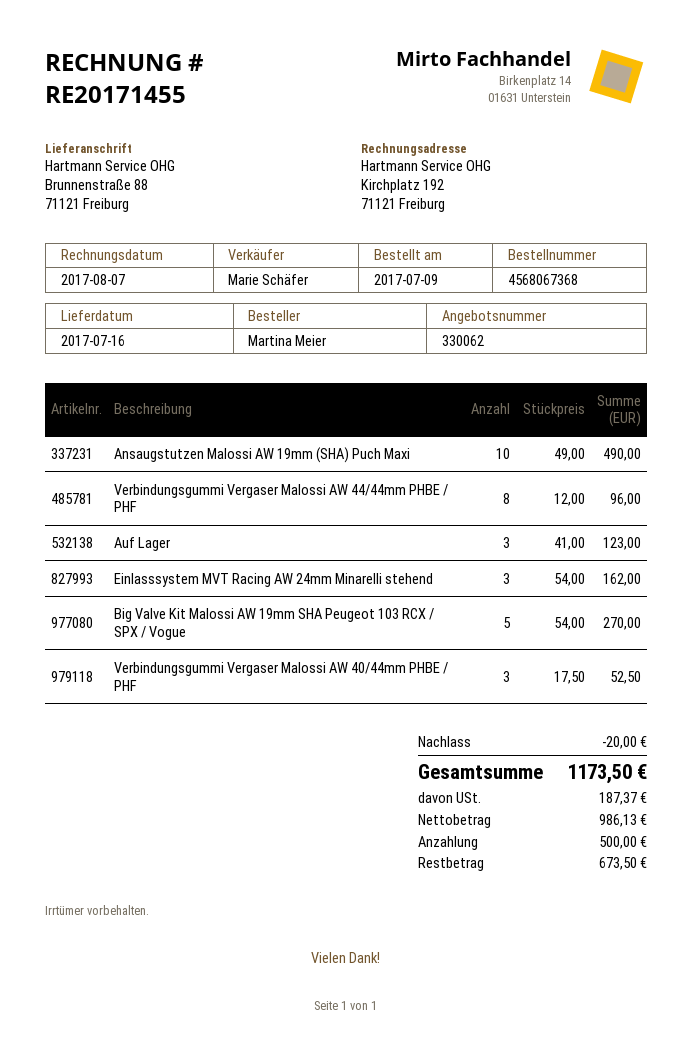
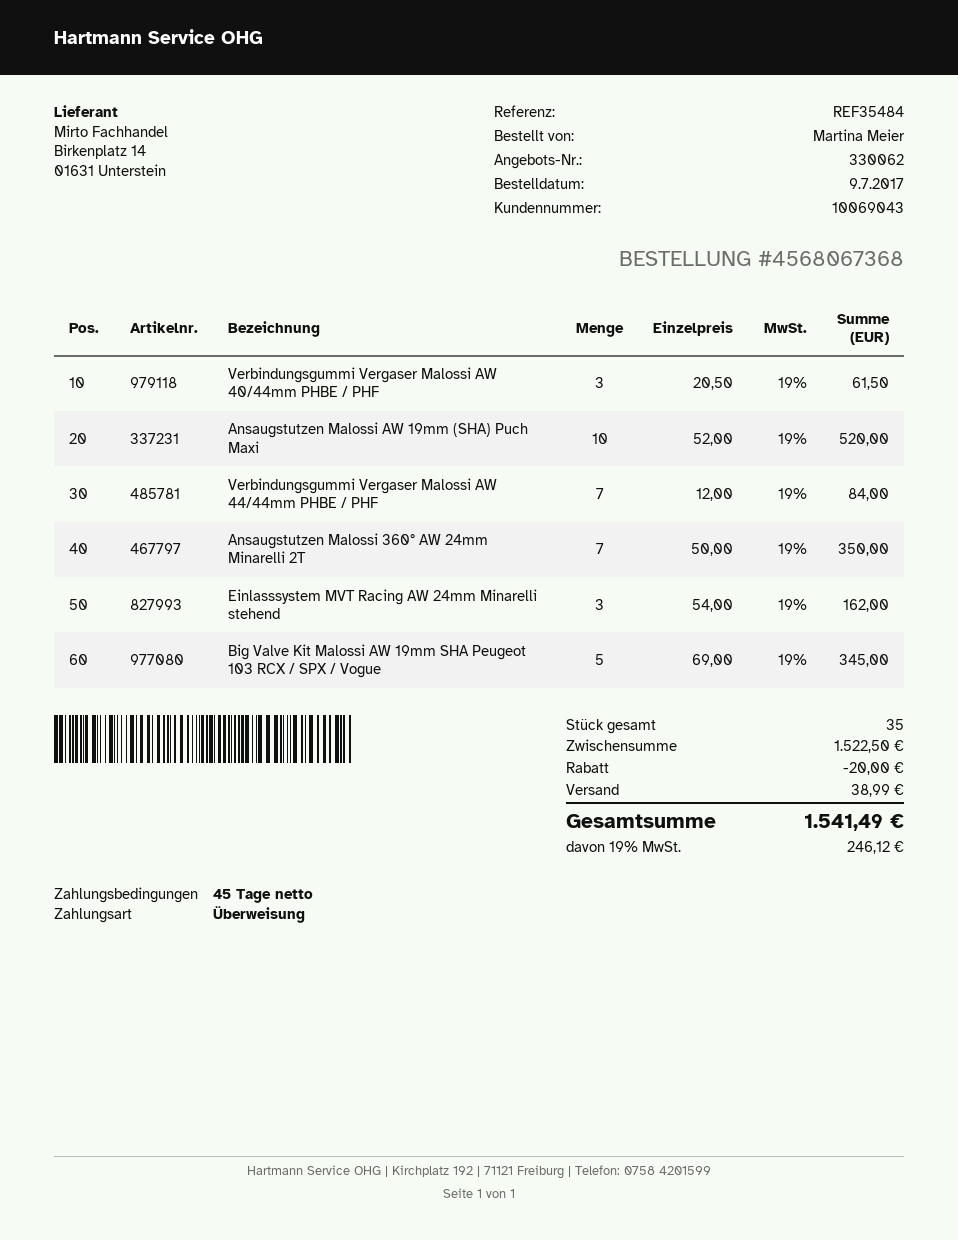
Ansaugstutzen Malossi AW 19mm (SHA) Puch Maxi: 10 x 49.00 = 490.00 -> 10 x 52.00 = 520.00
Verbindungsgummi Vergaser Malossi AW 44/44mm PHBE / PHF: 8 x 12.00 = 96.00 -> 7 x 12.00 = 84.00
Auf Lager: 3 x 41.00 = 123.00 -> none
Big Valve Kit Malossi AW 19mm SHA Peugeot 103 RCX / SPX / Vogue: 5 x 54.00 = 270.00 -> 5 x 69.00 = 345.00
Verbindungsgummi Vergaser Malossi AW 40/44mm PHBE / PHF: 3 x 17.50 = 52.50 -> 3 x 20.50 = 61.50
Ansaugstutzen Malossi 360° AW 24mm Minarelli 2T: none -> 7 x 50.00 = 350.00
shipping: none -> 38.99
tax: 187.37 -> 246.12
total: 1173.50 -> 1541.49

